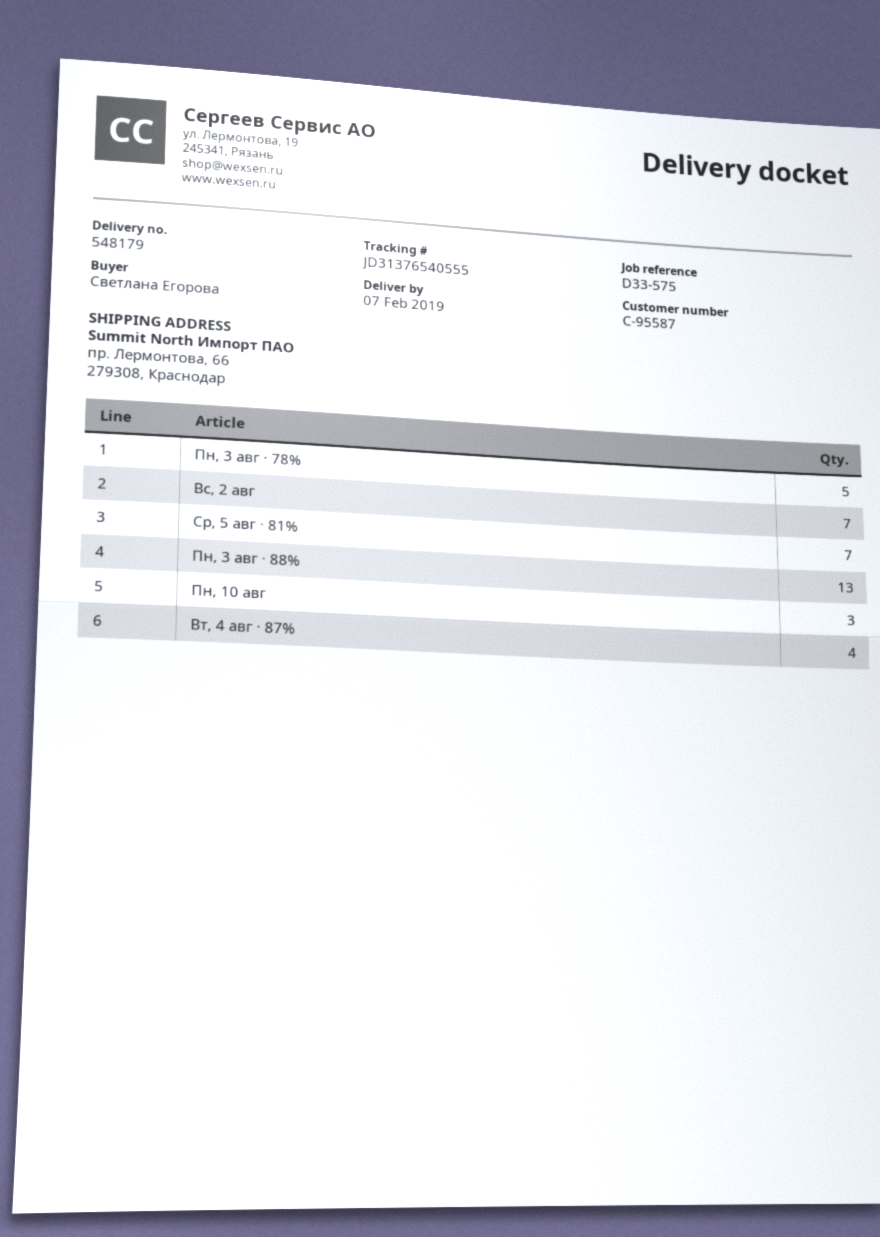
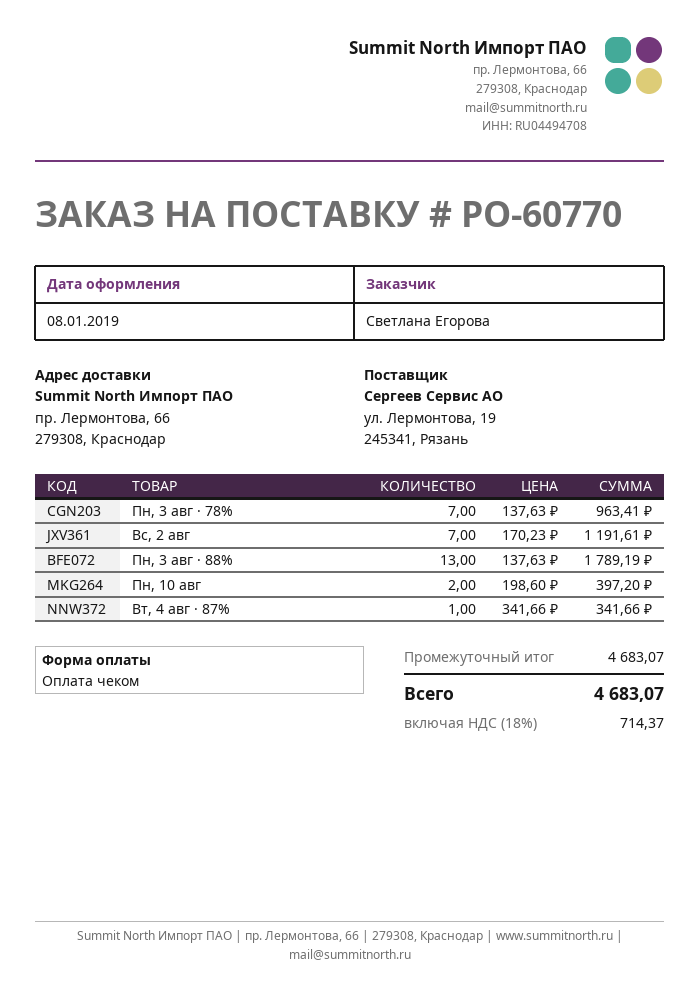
Пн, 3 авг · 78%: 5 -> 7
Ср, 5 авг · 81%: 7 -> none
Пн, 10 авг: 3 -> 2
Вт, 4 авг · 87%: 4 -> 1

